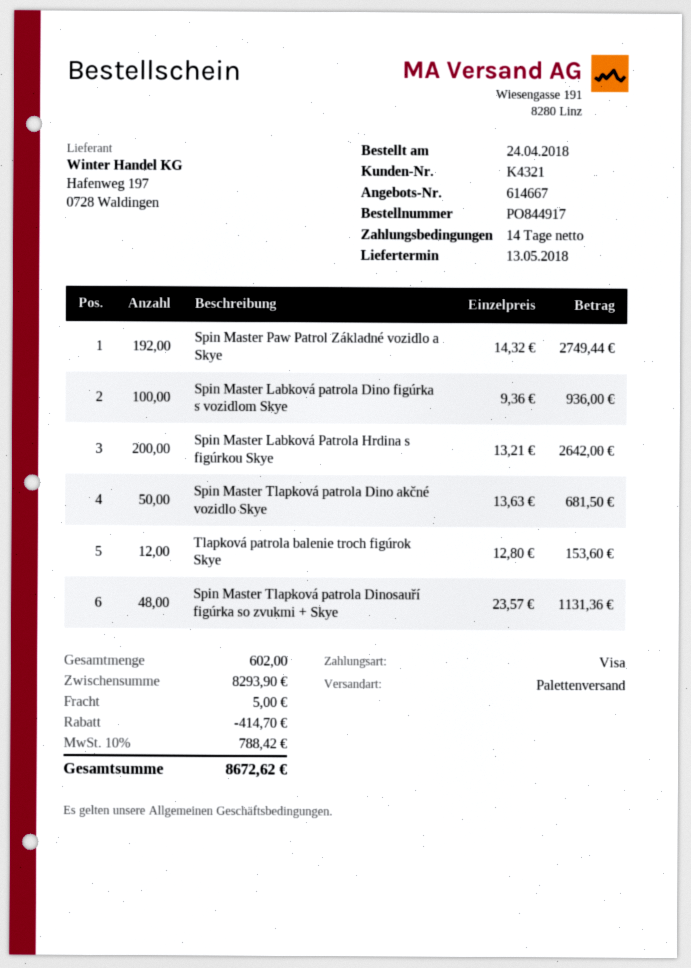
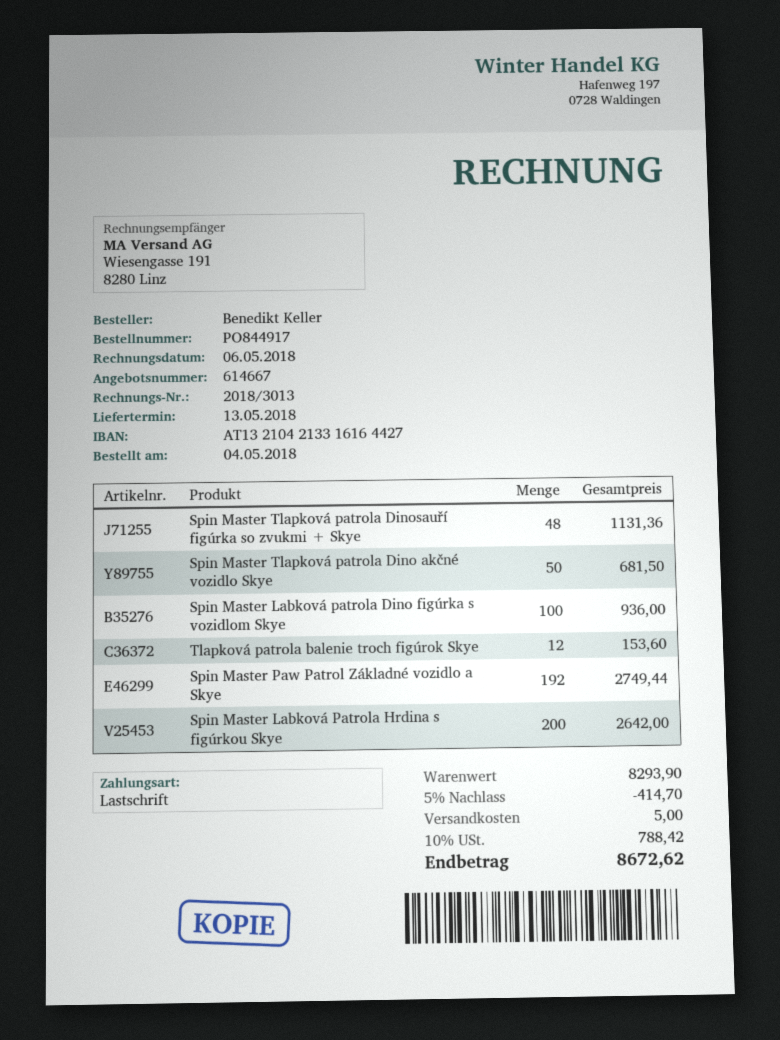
order date: 2018-04-24 -> 2018-05-04
payment method: Visa -> direct debit

